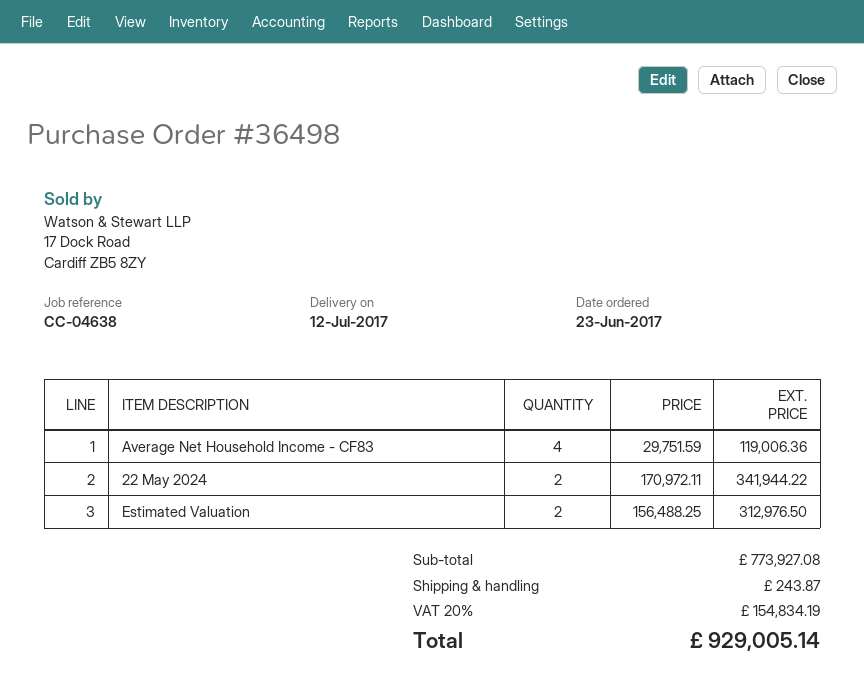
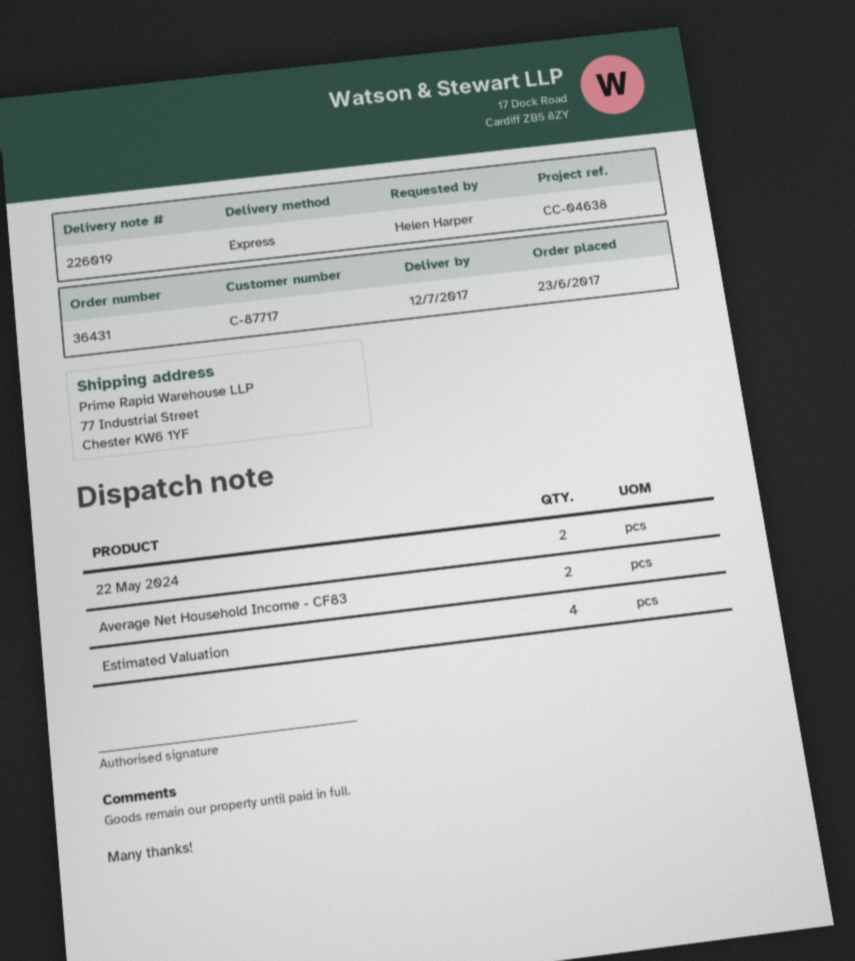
order number: 36498 -> 36431
Average Net Household Income - CF83: 4 -> 2
Estimated Valuation: 2 -> 4

